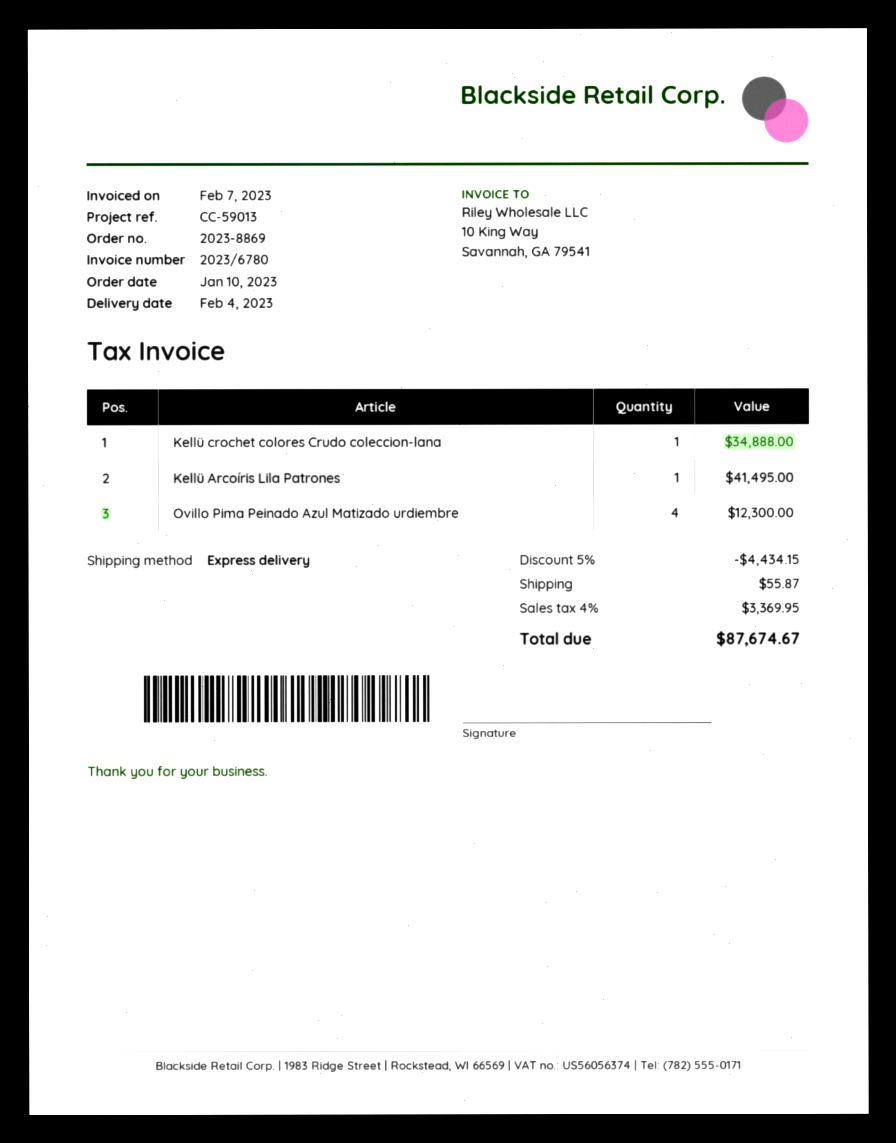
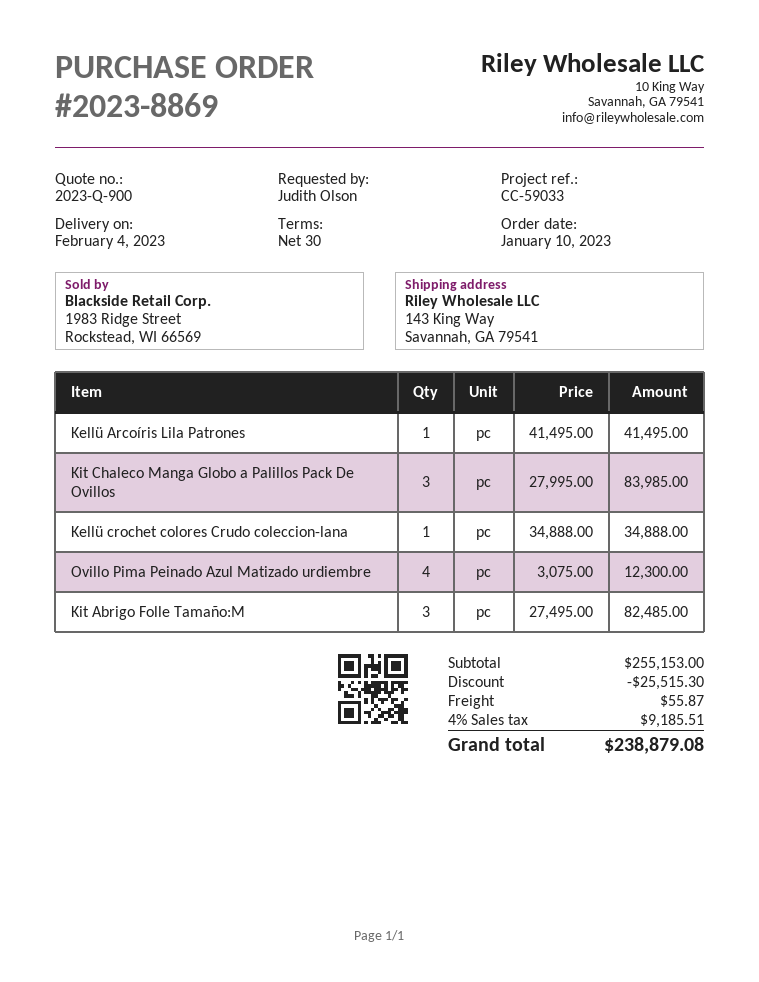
reference: CC-59013 -> CC-59033
Kit Chaleco Manga Globo a Palillos Pack De Ovillos: none -> 3 for 83985.00
Kit Abrigo Folle Tamaño:M: none -> 3 for 82485.00
discount: 4434.15 -> 25515.30
tax: 4% = 3369.95 -> 4% = 9185.51
total: 87674.67 -> 238879.08

